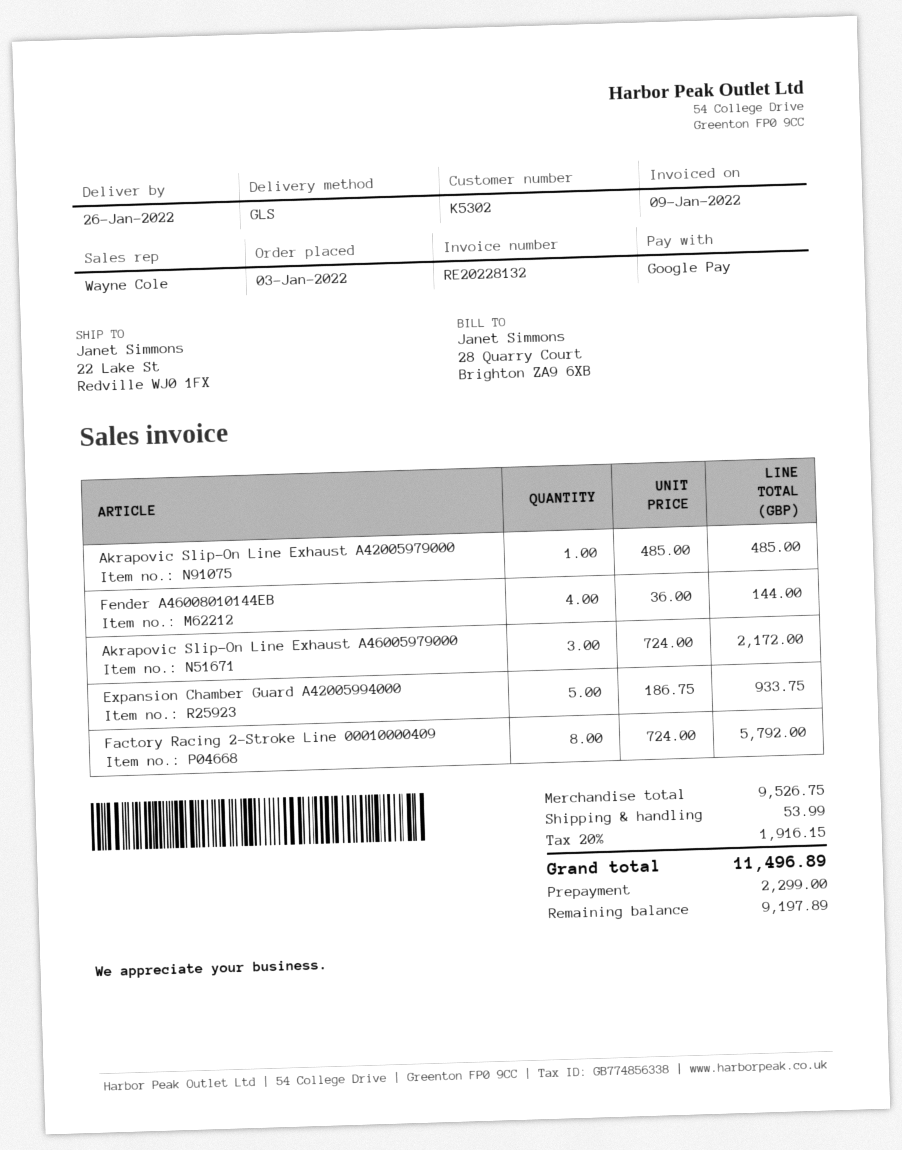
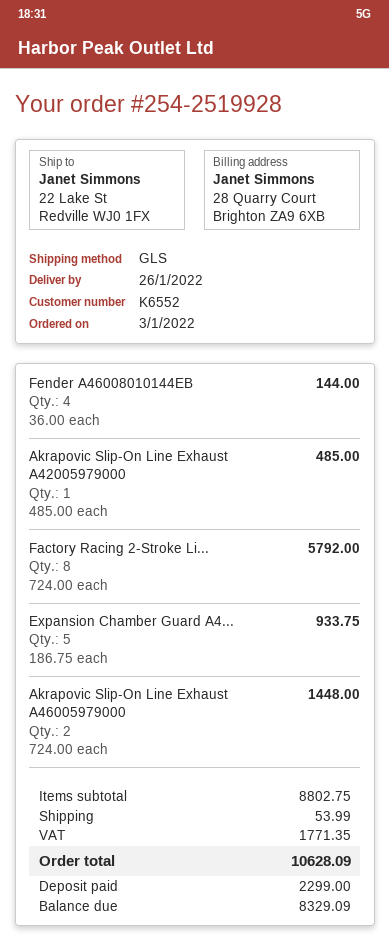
customer number: K5302 -> K6552
Akrapovic Slip-On Line Exhaust A46005979000: 3 x 724.00 = 2172.00 -> 2 x 724.00 = 1448.00
subtotal: 9526.75 -> 8802.75
tax: 1916.15 -> 1771.35
total: 11496.89 -> 10628.09
balance: 9197.89 -> 8329.09

